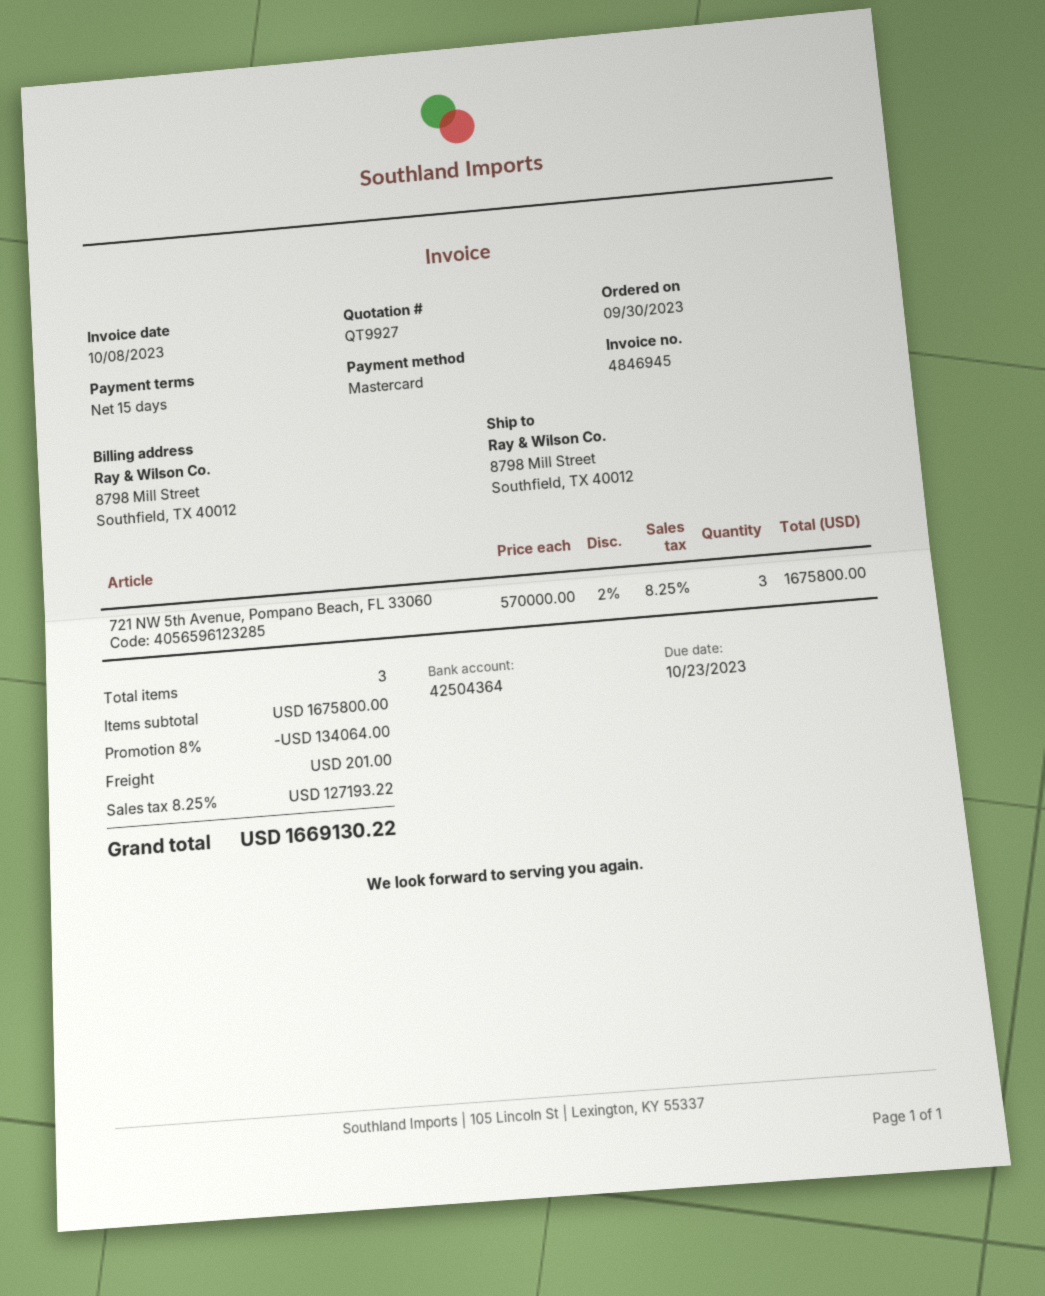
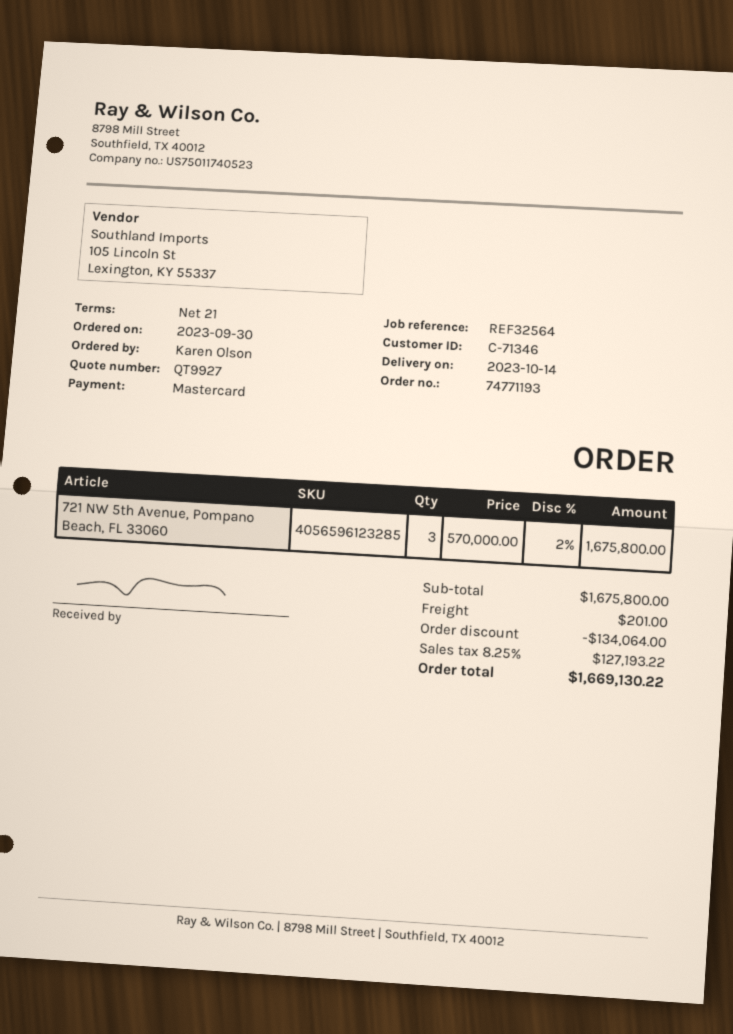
payment terms: 15 days -> 21 days

